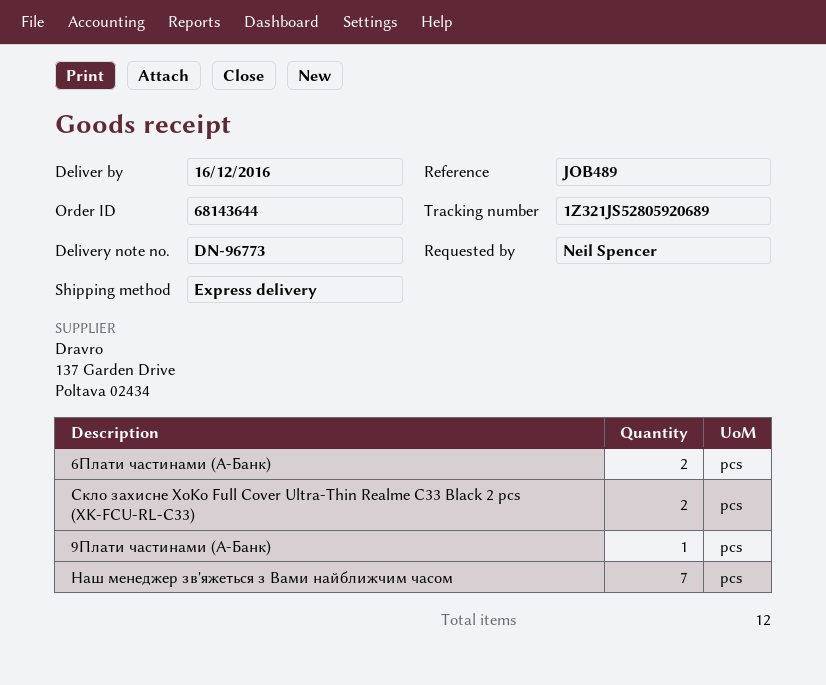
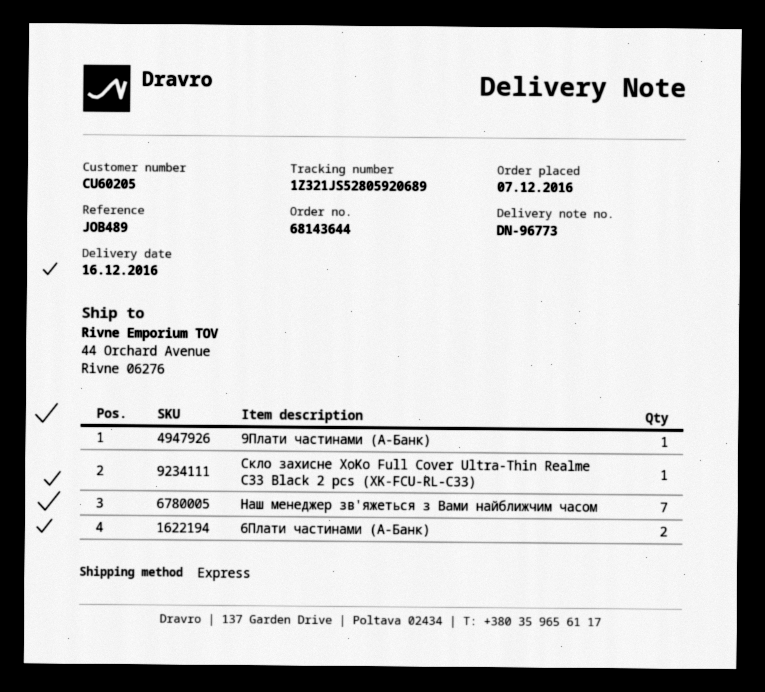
Скло захисне XoKo Full Cover Ultra-Thin Realme C33 Black 2 pcs (XK-FCU-RL-C33): 2 -> 1

